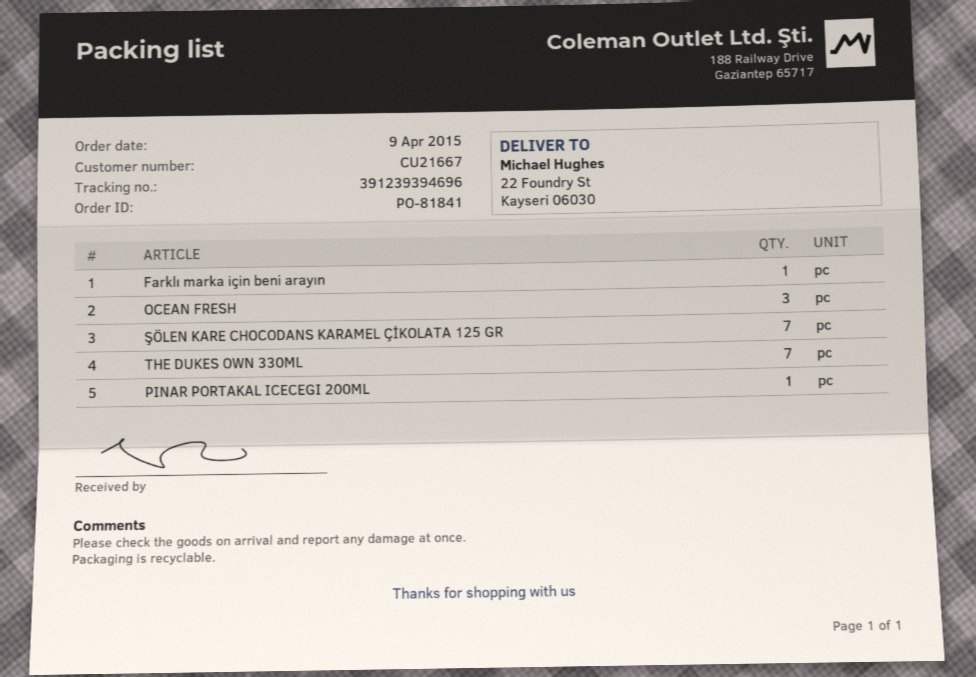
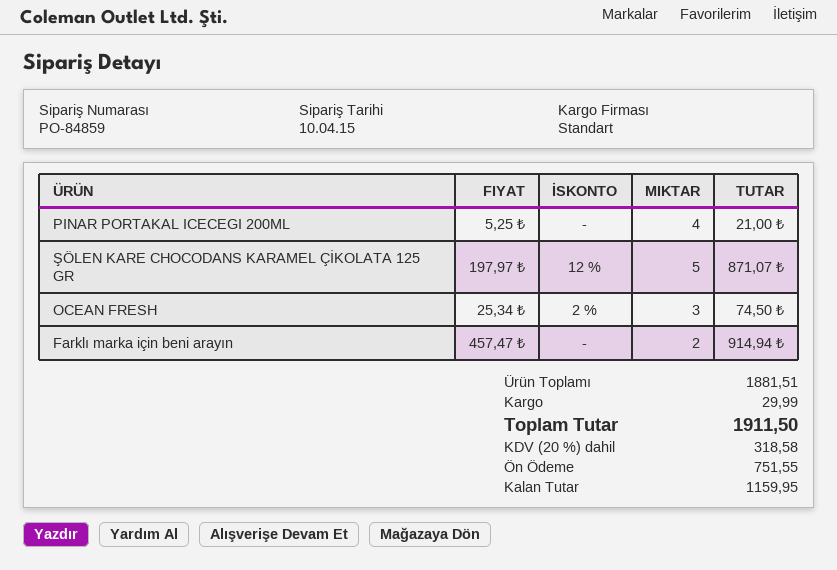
order number: PO-81841 -> PO-84859
order date: 2015-04-09 -> 2015-04-10
Farklı marka için beni arayın: 1 -> 2
ŞÖLEN KARE CHOCODANS KARAMEL ÇİKOLATA 125 GR: 7 -> 5
THE DUKES OWN 330ML: 7 -> none
PINAR PORTAKAL ICECEGI 200ML: 1 -> 4

